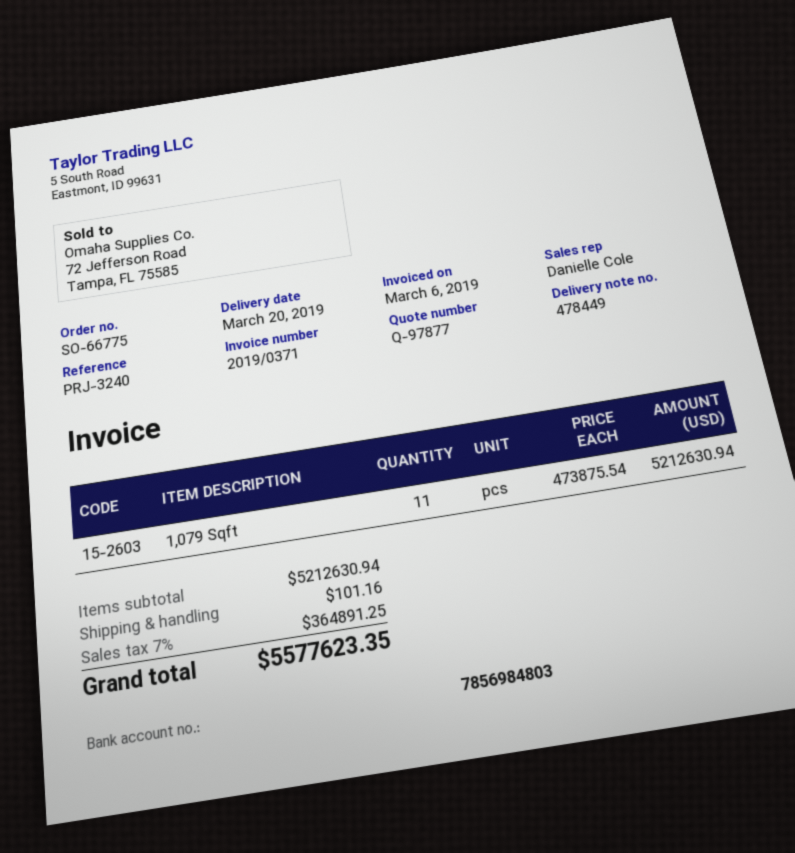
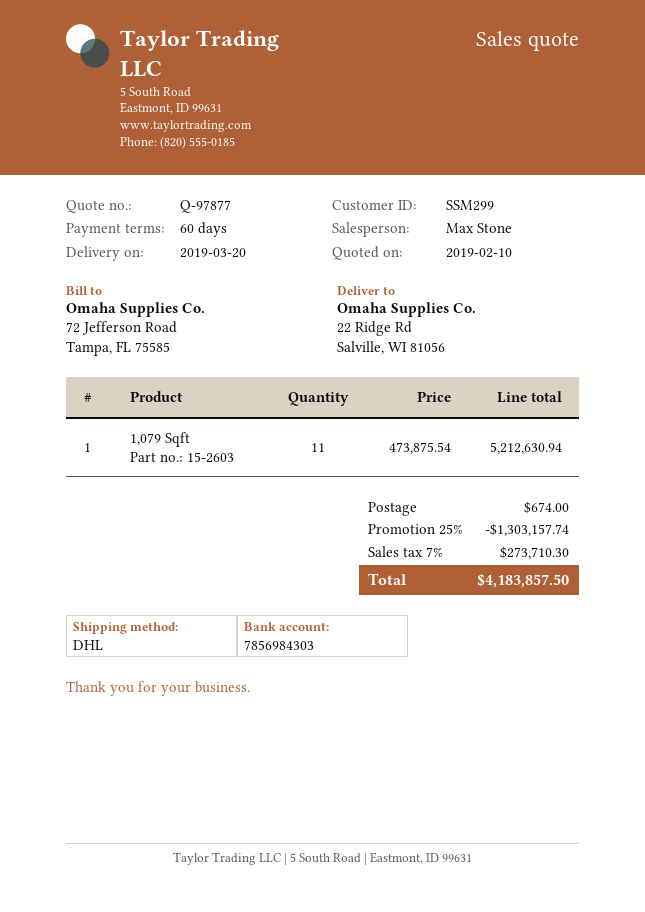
sales rep: Danielle Cole -> Max Stone
bank account: 7856984803 -> 7856984303
discount: none -> 25% = 1303157.74
shipping: 101.16 -> 674.00
tax: 7% = 364891.25 -> 7% = 273710.30
total: 5577623.35 -> 4183857.50

